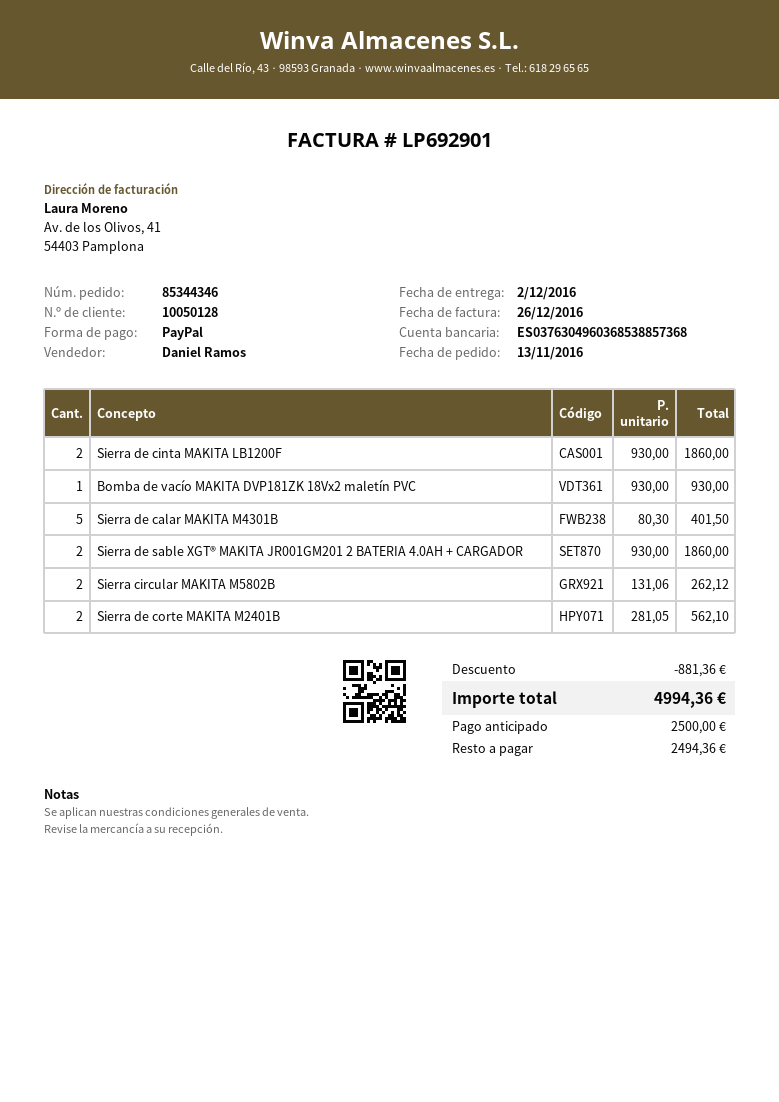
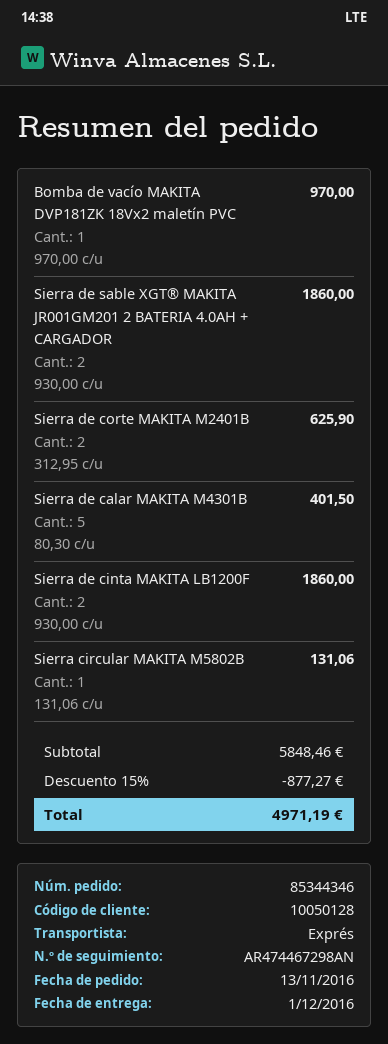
delivery date: 2016-12-02 -> 2016-12-01
Bomba de vacío MAKITA DVP181ZK 18Vx2 maletín PVC: 1 x 930.00 = 930.00 -> 1 x 970.00 = 970.00
Sierra circular MAKITA M5802B: 2 x 131.06 = 262.12 -> 1 x 131.06 = 131.06
Sierra de corte MAKITA M2401B: 2 x 281.05 = 562.10 -> 2 x 312.95 = 625.90
discount: 881.36 -> 877.27
total: 4994.36 -> 4971.19

